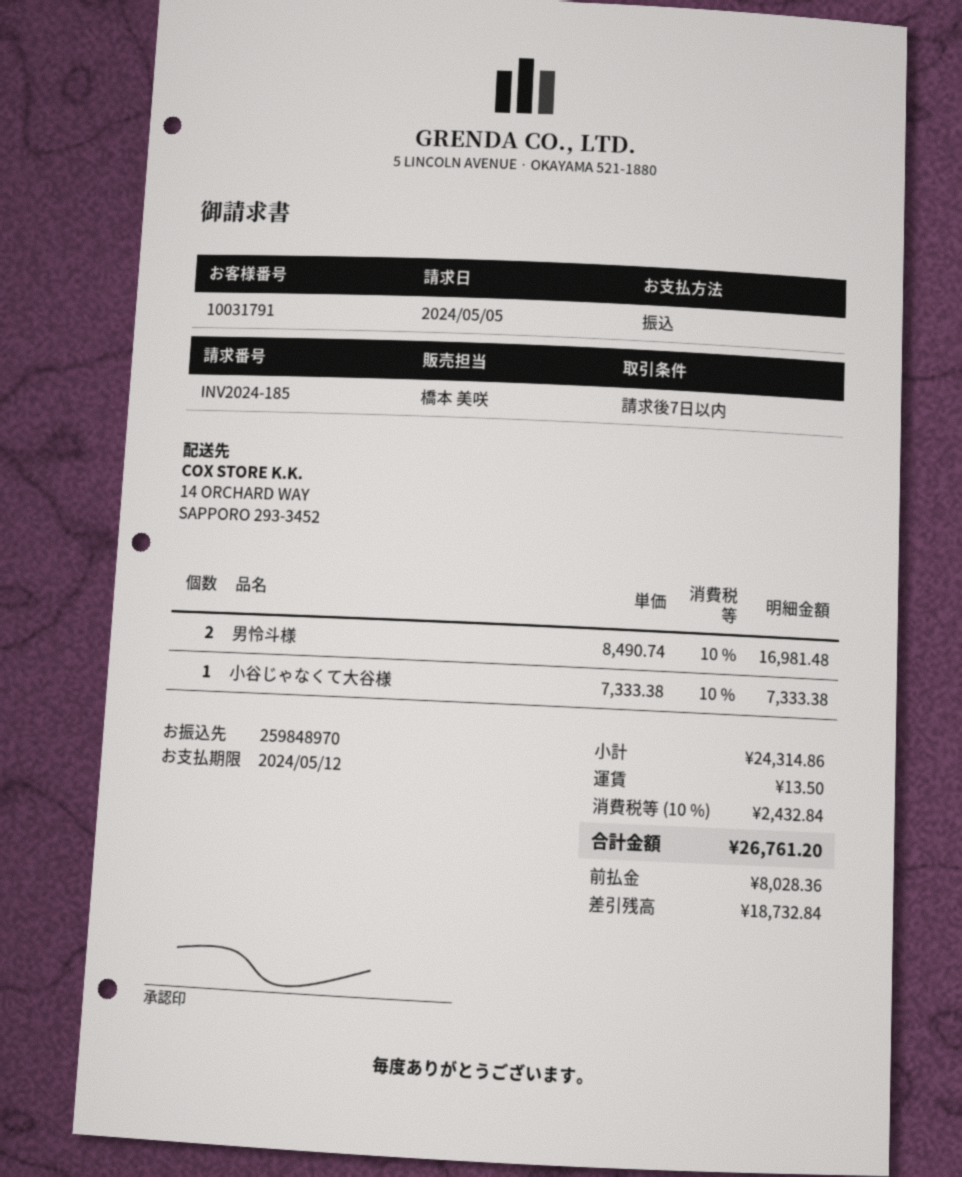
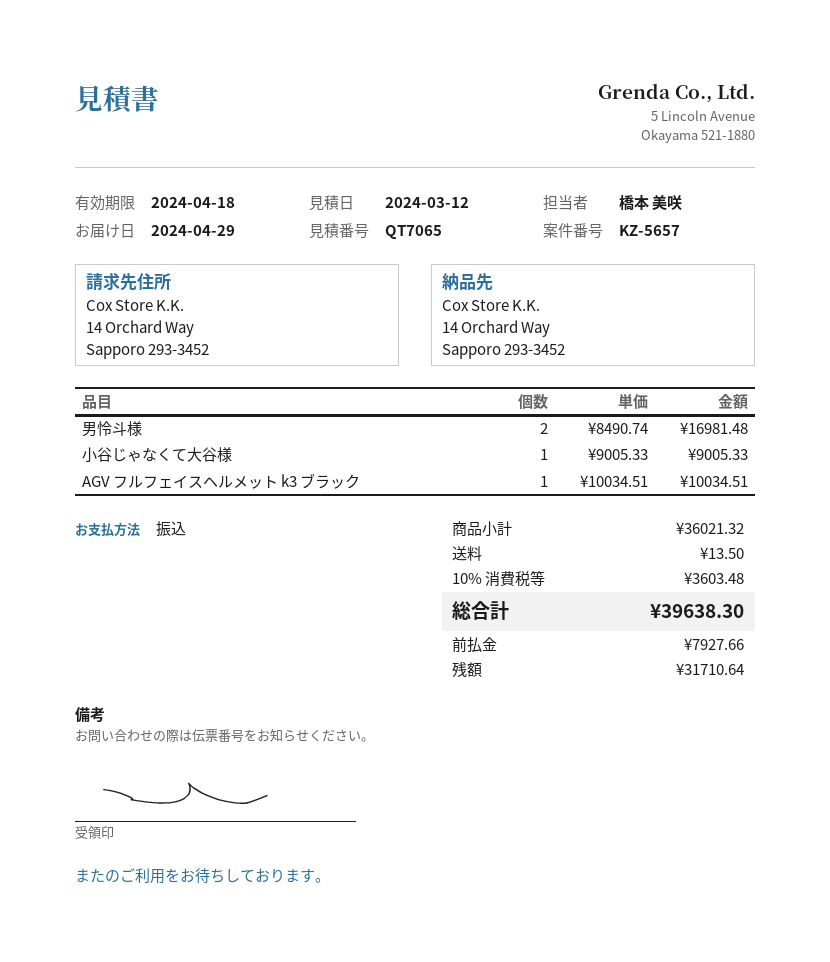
小谷じゃなくて大谷様: 1 x 7333.38 = 7333.38 -> 1 x 9005.33 = 9005.33
AGV フルフェイスヘルメット k3 ブラック: none -> 1 x 10034.51 = 10034.51
subtotal: 24314.86 -> 36021.32
tax: 10% = 2432.84 -> 10% = 3603.48
total: 26761.20 -> 39638.30
deposit: 8028.36 -> 7927.66
balance: 18732.84 -> 31710.64

